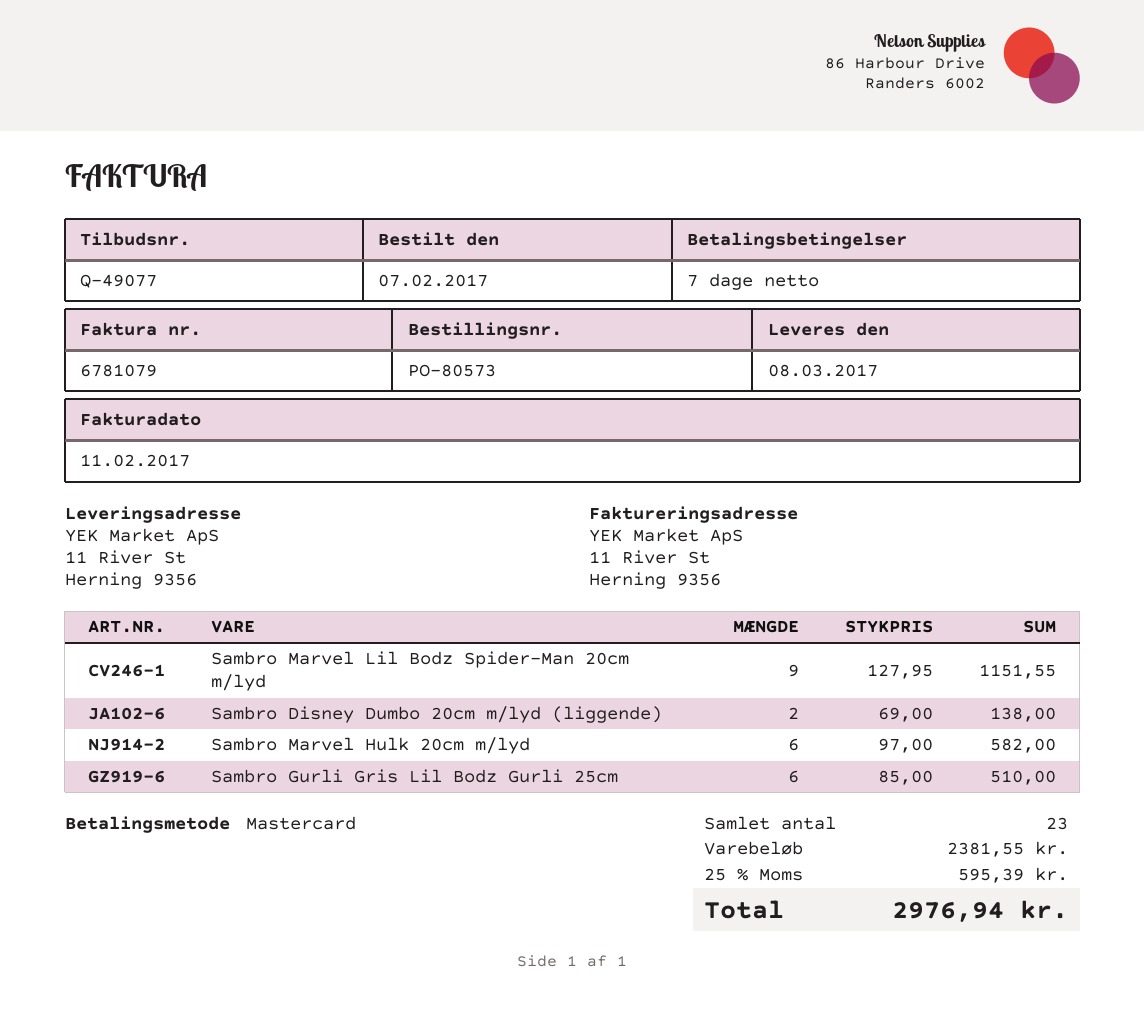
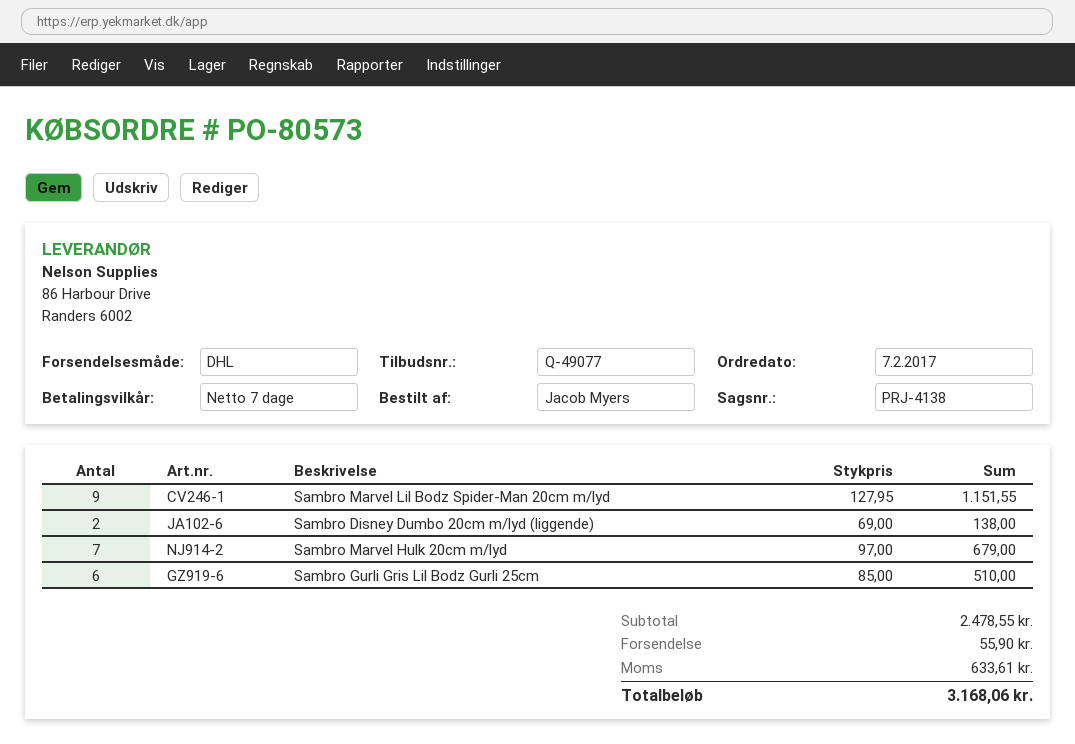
Sambro Marvel Hulk 20cm m/lyd: 6 x 97.00 = 582.00 -> 7 x 97.00 = 679.00
subtotal: 2381.55 -> 2478.55
shipping: none -> 55.90
tax: 595.39 -> 633.61
total: 2976.94 -> 3168.06

